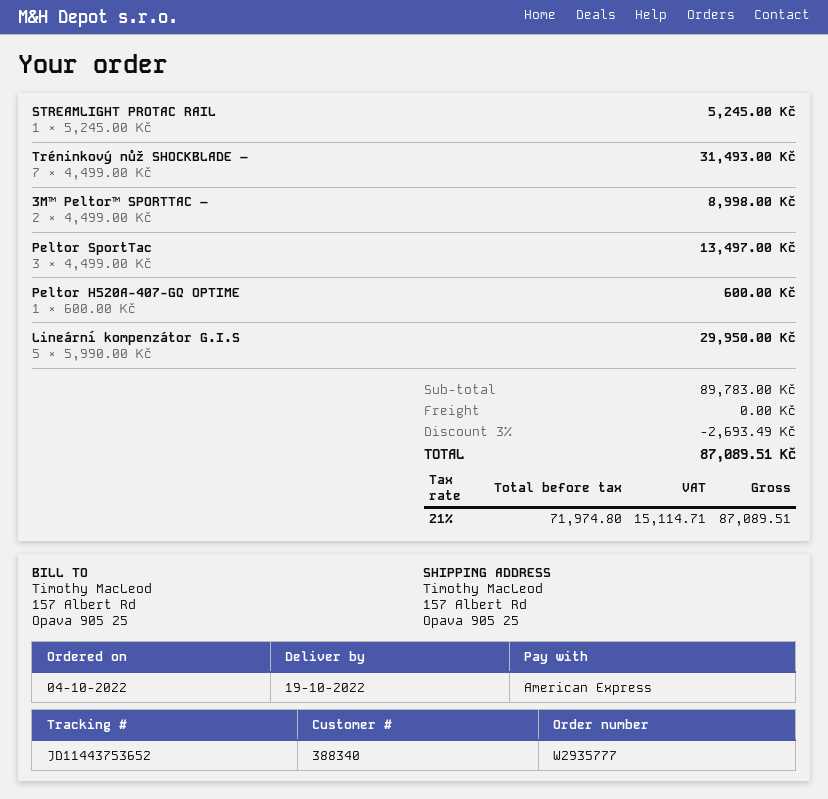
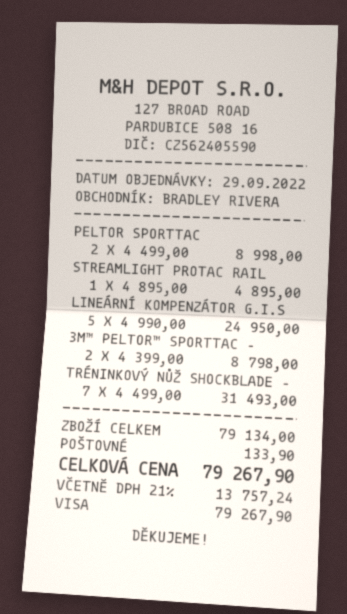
order date: 2022-10-04 -> 2022-09-29
payment method: American Express -> Visa
STREAMLIGHT PROTAC RAIL: 1 x 5245.00 = 5245.00 -> 1 x 4895.00 = 4895.00
3M™ Peltor™ SPORTTAC –: 2 x 4499.00 = 8998.00 -> 2 x 4399.00 = 8798.00
Peltor SportTac: 3 x 4499.00 = 13497.00 -> 2 x 4499.00 = 8998.00
Peltor H520A-407-GQ OPTIME: 1 x 600.00 = 600.00 -> none
Lineární kompenzátor G.I.S: 5 x 5990.00 = 29950.00 -> 5 x 4990.00 = 24950.00
subtotal: 89783.00 -> 79134.00
discount: 3% = 2693.49 -> none
shipping: 0.00 -> 133.90
tax: 21% = 15114.71 -> 21% = 13757.24
total: 87089.51 -> 79267.90

